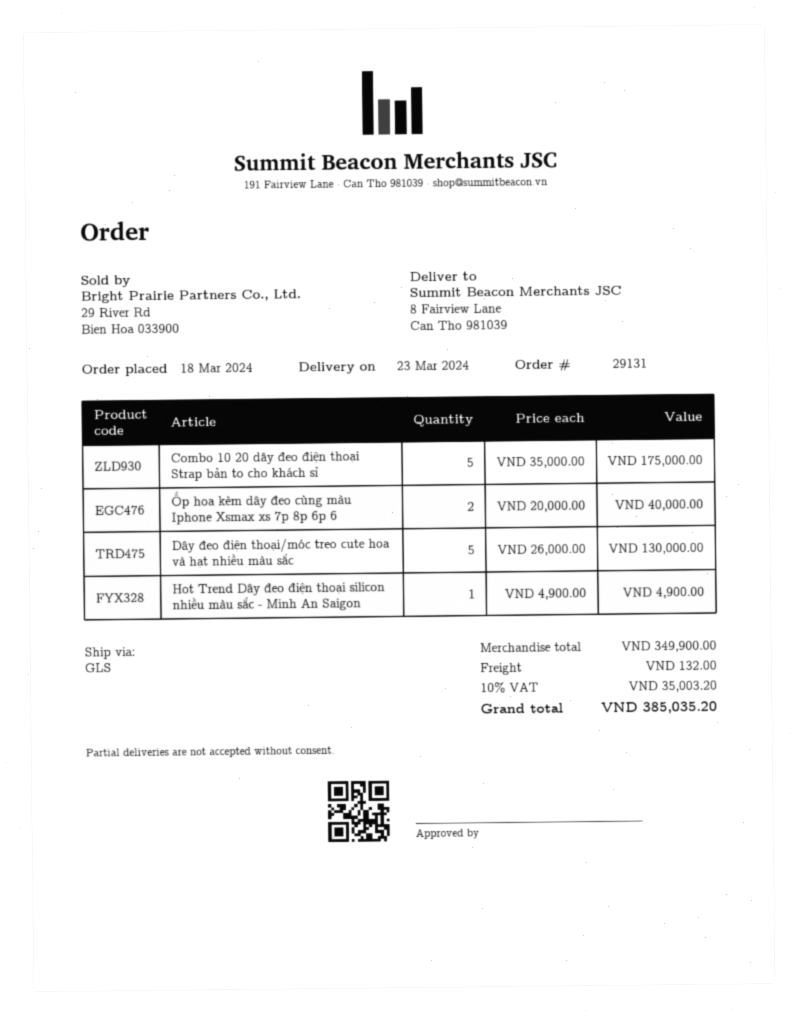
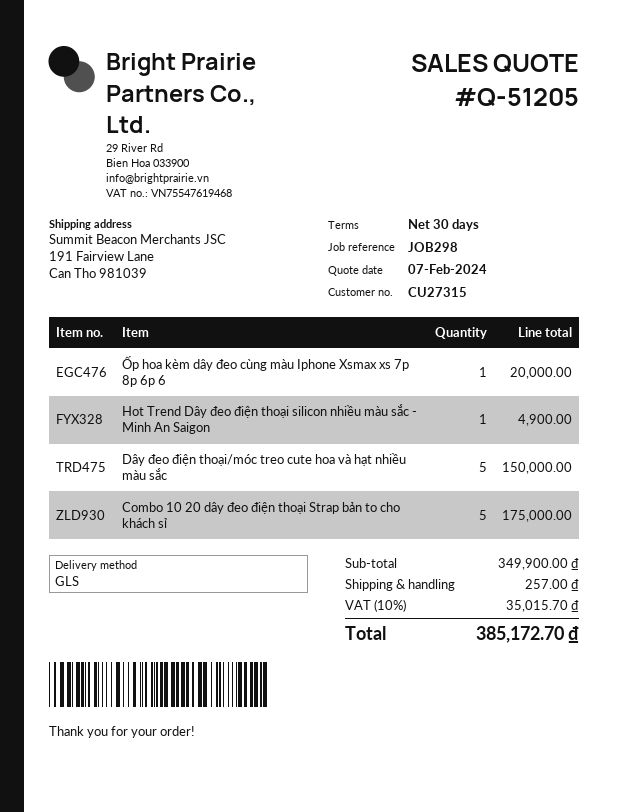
ship to: 8 Fairview Lane, Can Tho 981039 -> 191 Fairview Lane, Can Tho 981039
Ốp hoa kèm dây đeo cùng màu Iphone Xsmax xs 7p 8p 6p 6: 2 for 40000.00 -> 1 for 20000.00
Dây đeo điện thoại/móc treo cute hoa và hạt nhiều màu sắc: 5 for 130000.00 -> 5 for 150000.00
shipping: 132.00 -> 257.00
tax: 10% = 35003.20 -> 10% = 35015.70
total: 385035.20 -> 385172.70

